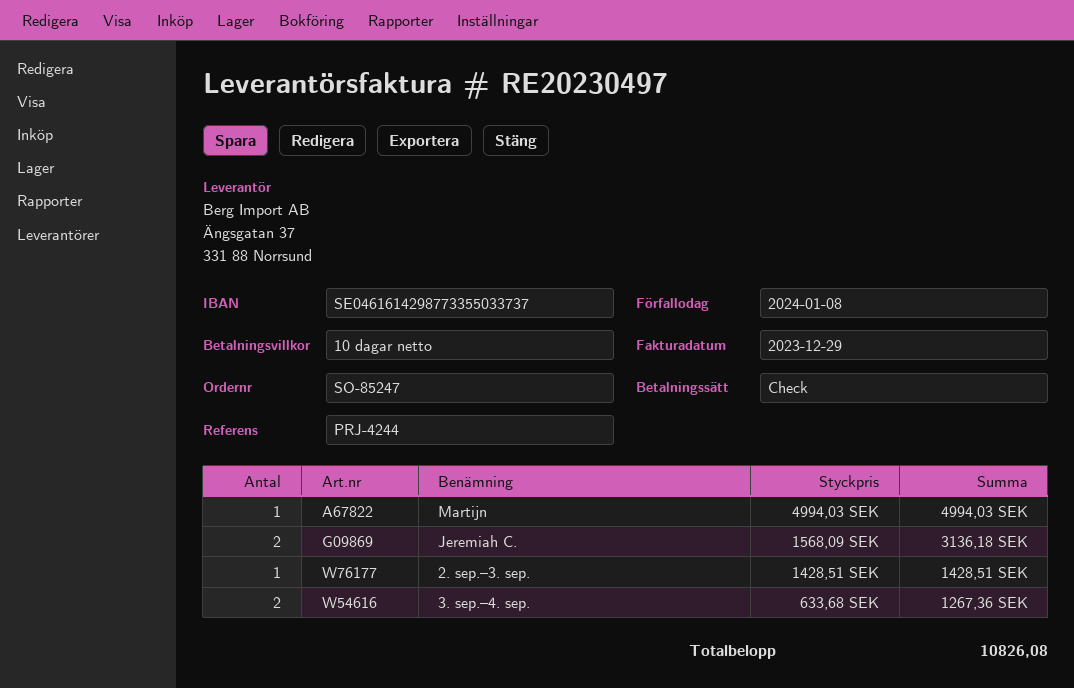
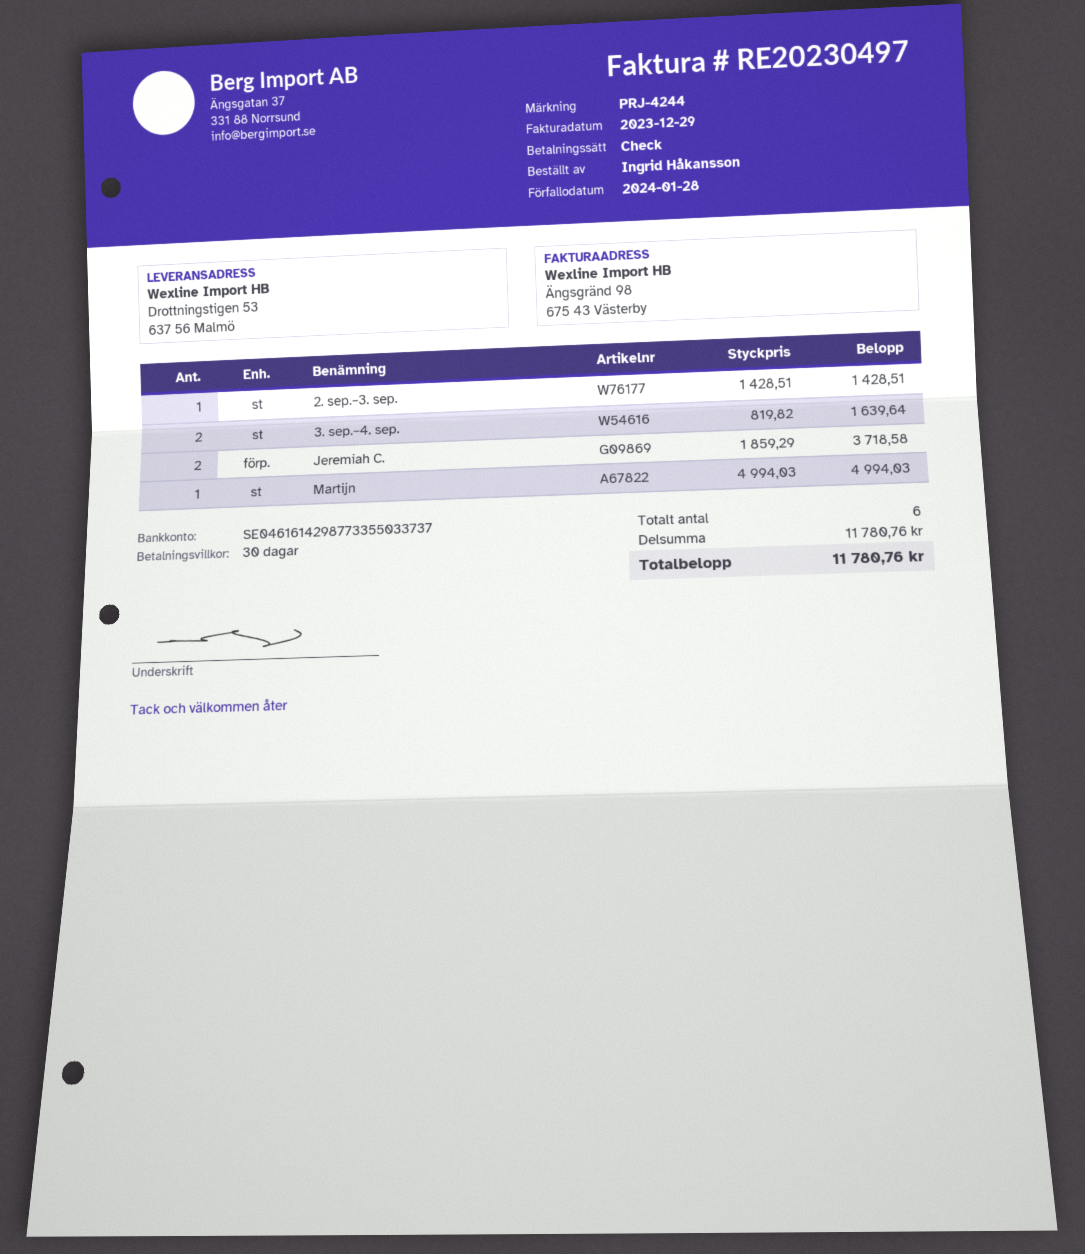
payment terms: 10 days -> 30 days
due date: 2024-01-08 -> 2024-01-28
Jeremiah C.: 2 x 1568.09 = 3136.18 -> 2 x 1859.29 = 3718.58
3. sep.–4. sep.: 2 x 633.68 = 1267.36 -> 2 x 819.82 = 1639.64
total: 10826.08 -> 11780.76

